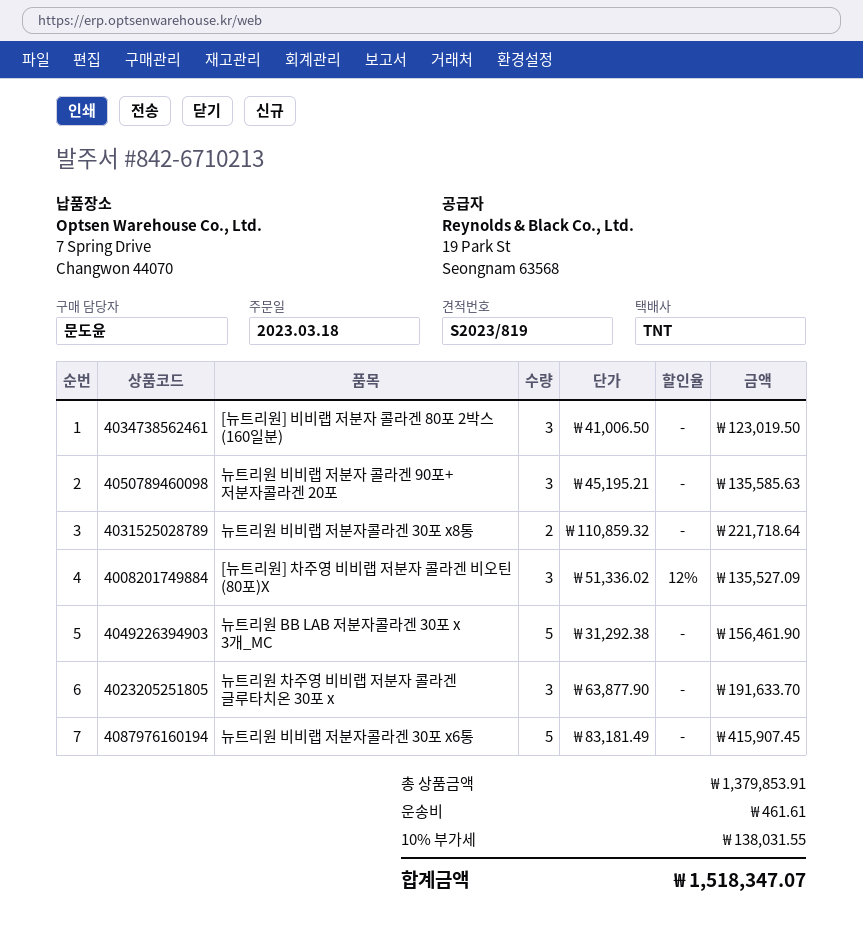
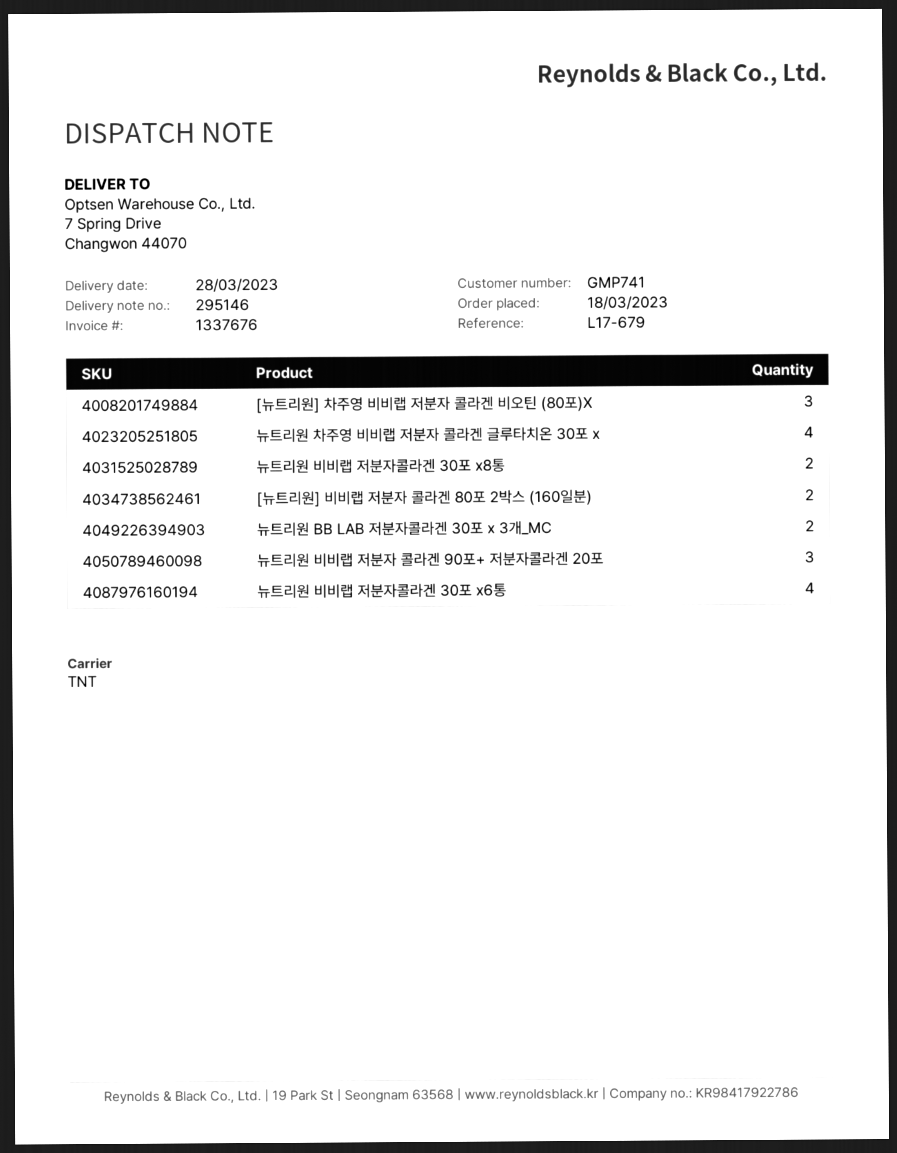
[뉴트리원] 비비랩 저분자 콜라겐 80포 2박스 (160일분): 3 -> 2
뉴트리원 BB LAB 저분자콜라겐 30포 x 3개_MC: 5 -> 2
뉴트리원 차주영 비비랩 저분자 콜라겐 글루타치온 30포 x: 3 -> 4
뉴트리원 비비랩 저분자콜라겐 30포 x6통: 5 -> 4

